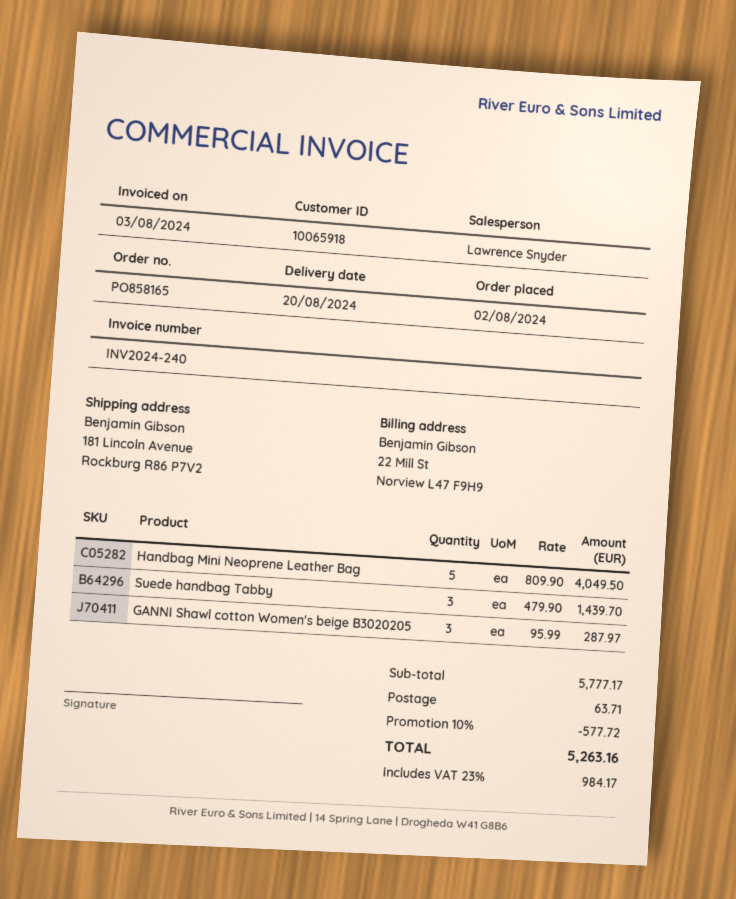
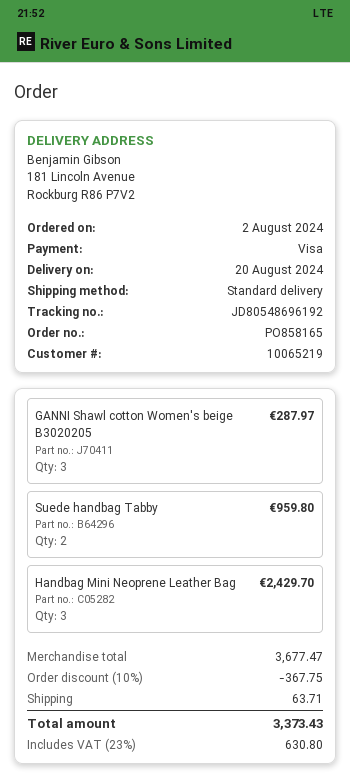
customer number: 10065918 -> 10065219
Handbag Mini Neoprene Leather Bag: 5 for 4049.50 -> 3 for 2429.70
Suede handbag Tabby: 3 for 1439.70 -> 2 for 959.80
subtotal: 5777.17 -> 3677.47
discount: 10% = 577.72 -> 10% = 367.75
tax: 23% = 984.17 -> 23% = 630.80
total: 5263.16 -> 3373.43

